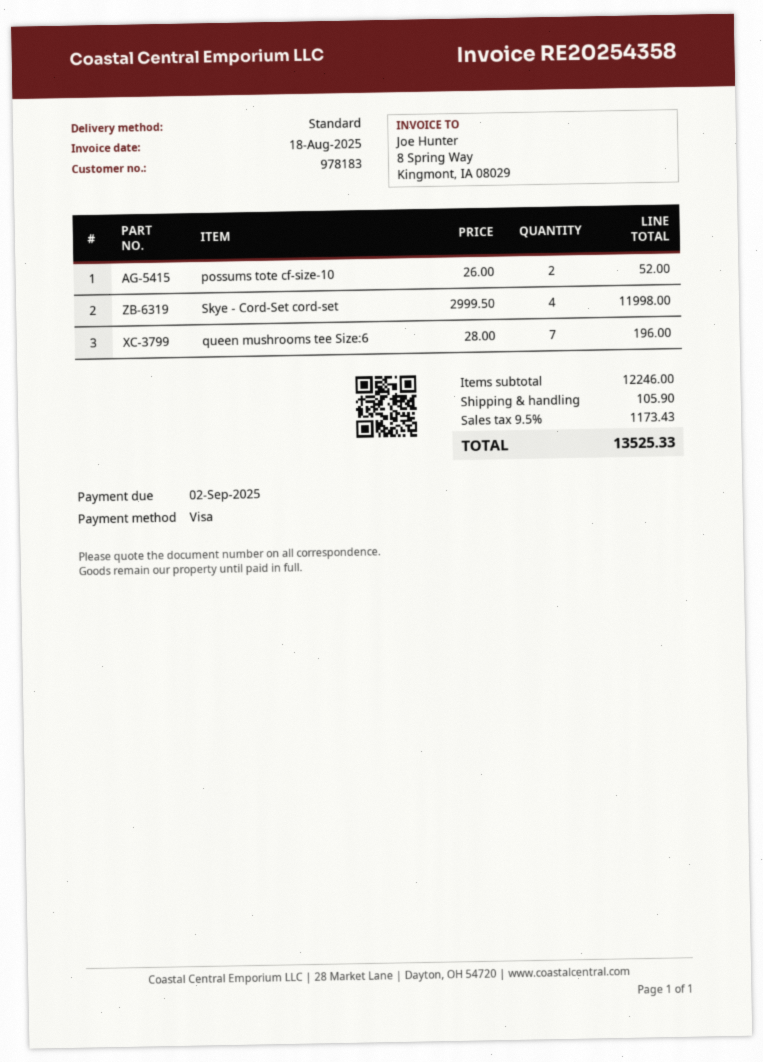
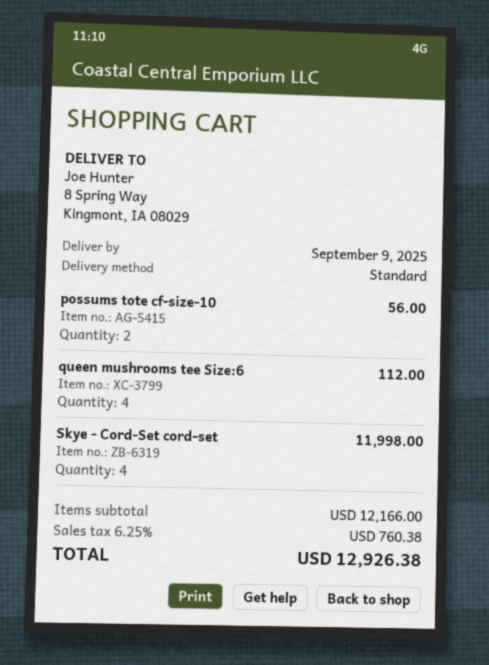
possums tote cf-size-10: 2 for 52.00 -> 2 for 56.00
queen mushrooms tee Size:6: 7 for 196.00 -> 4 for 112.00
subtotal: 12246.00 -> 12166.00
shipping: 105.90 -> none
tax: 9.5% = 1173.43 -> 6.25% = 760.38
total: 13525.33 -> 12926.38

